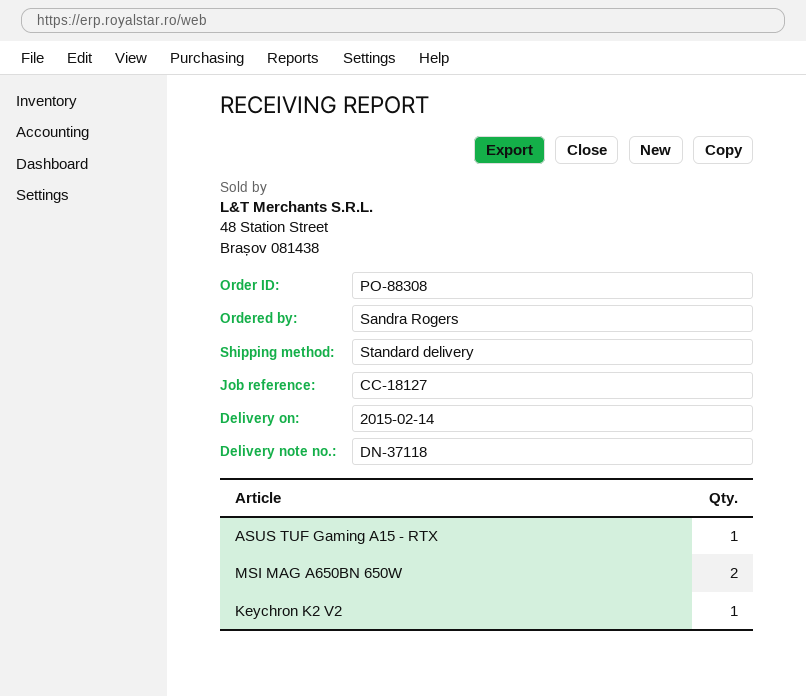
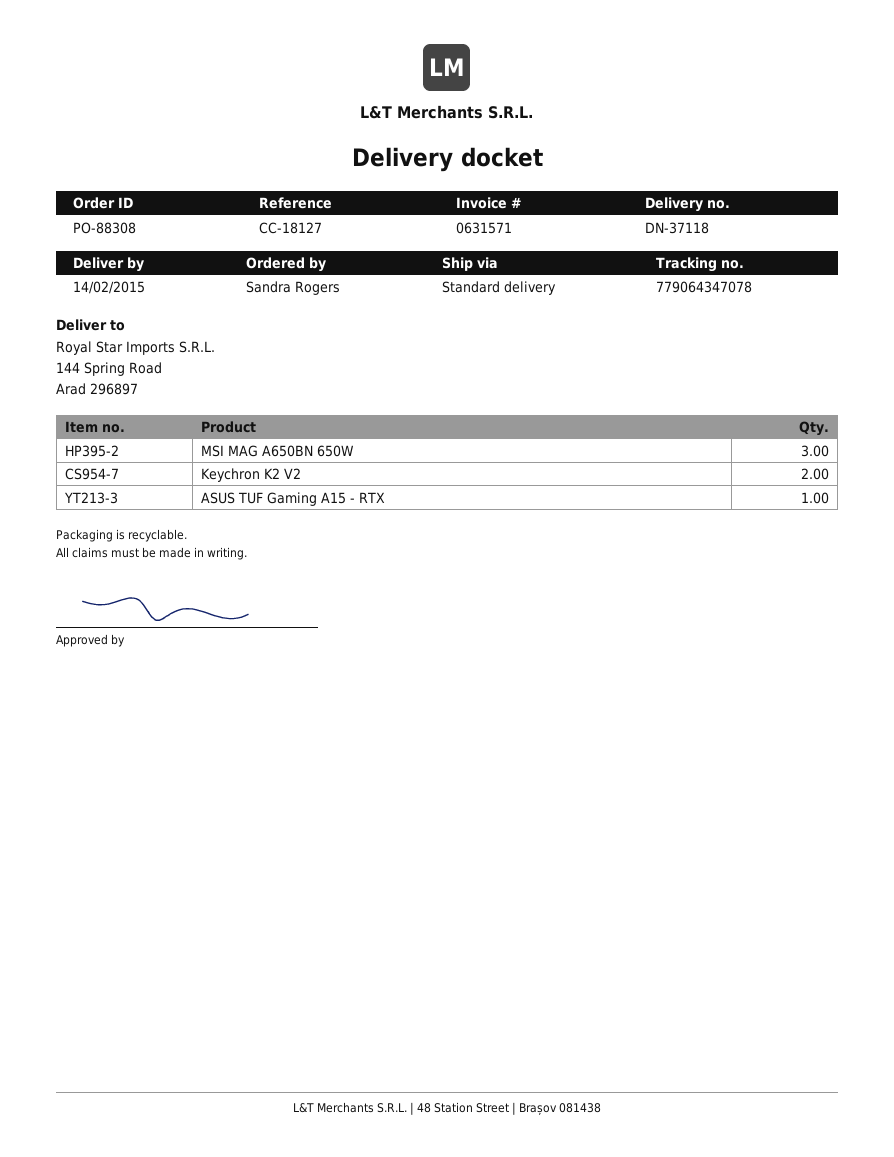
MSI MAG A650BN 650W: 2 -> 3
Keychron K2 V2: 1 -> 2

